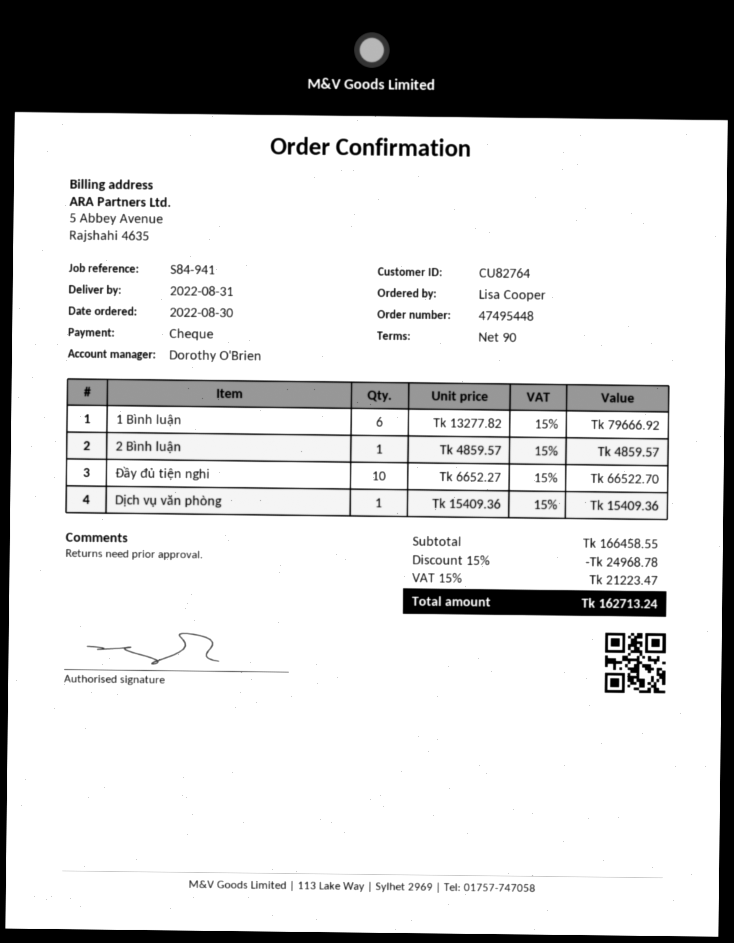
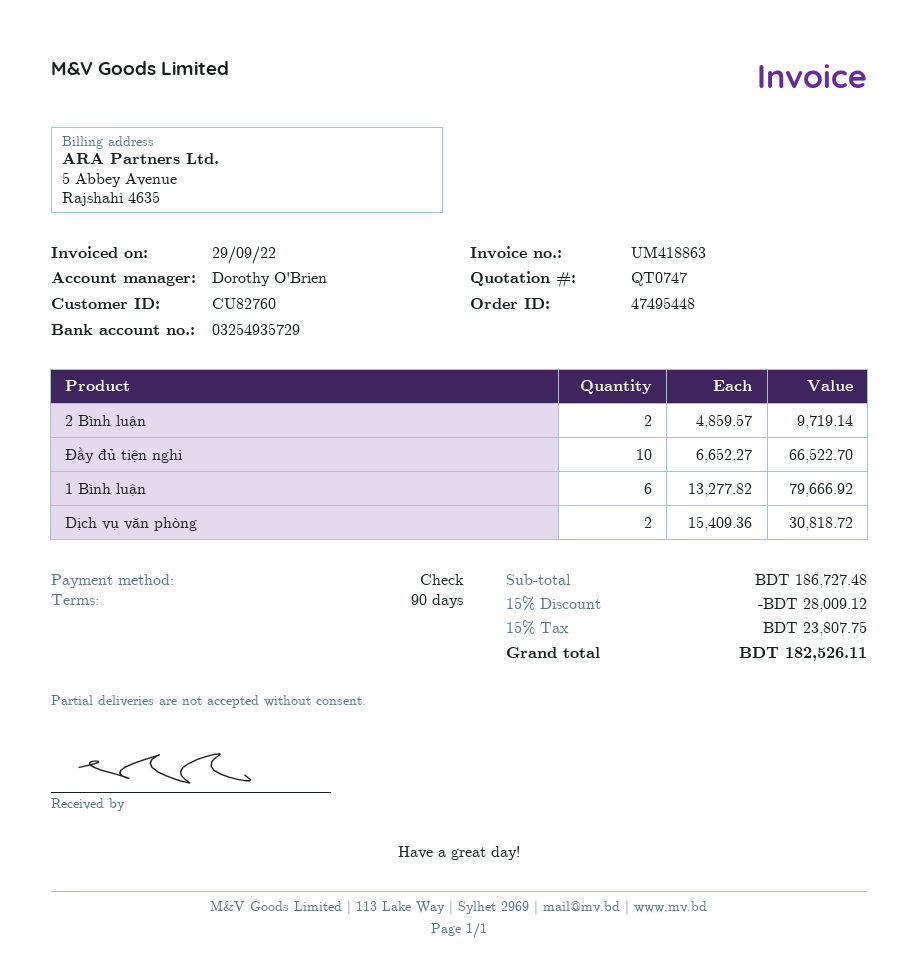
customer number: CU82764 -> CU82760
2 Bình luận: 1 x 4859.57 = 4859.57 -> 2 x 4859.57 = 9719.14
Dịch vụ văn phòng: 1 x 15409.36 = 15409.36 -> 2 x 15409.36 = 30818.72
subtotal: 166458.55 -> 186727.48
discount: 15% = 24968.78 -> 15% = 28009.12
tax: 15% = 21223.47 -> 15% = 23807.75
total: 162713.24 -> 182526.11

